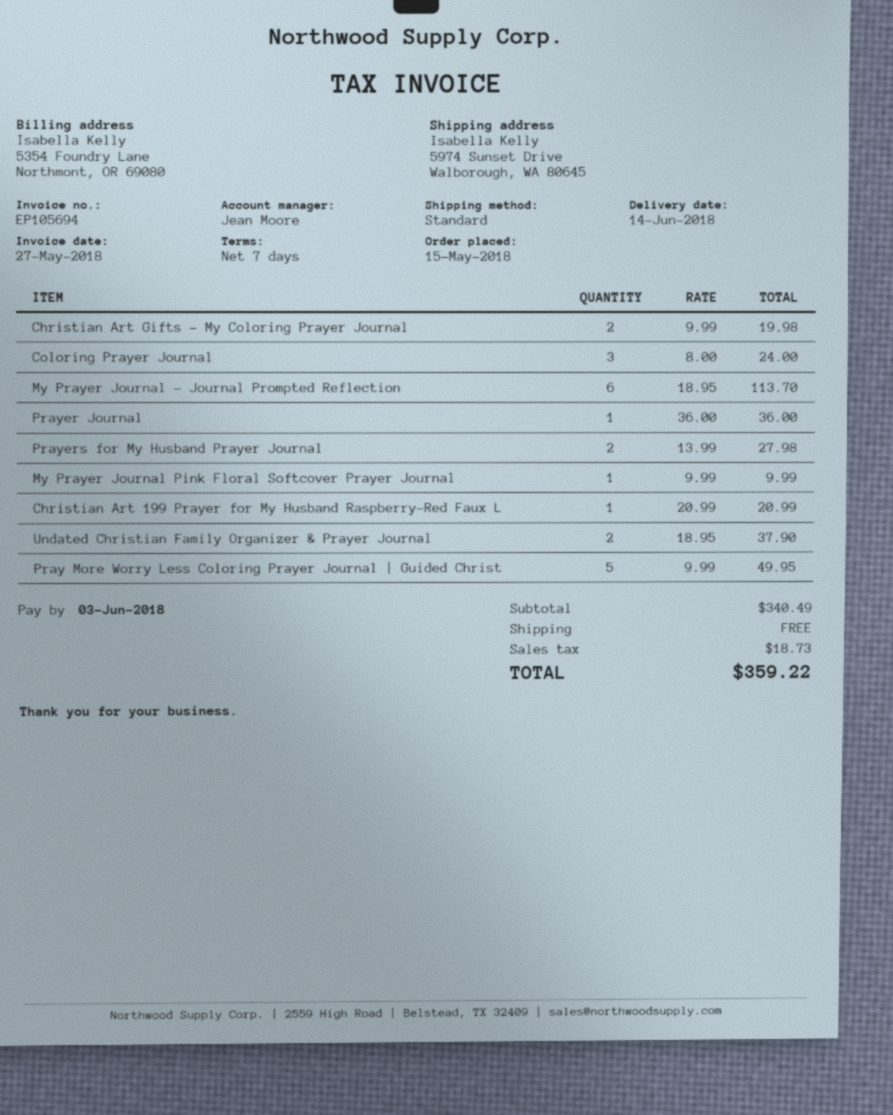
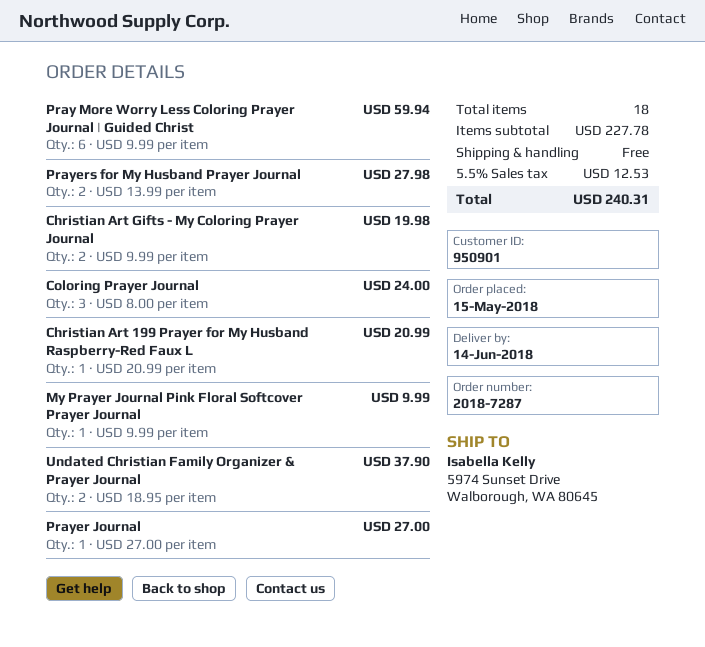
My Prayer Journal - Journal Prompted Reflection: 6 x 18.95 = 113.70 -> none
Prayer Journal: 1 x 36.00 = 36.00 -> 1 x 27.00 = 27.00
Pray More Worry Less Coloring Prayer Journal | Guided Christ: 5 x 9.99 = 49.95 -> 6 x 9.99 = 59.94
subtotal: 340.49 -> 227.78
tax: 18.73 -> 12.53
total: 359.22 -> 240.31

